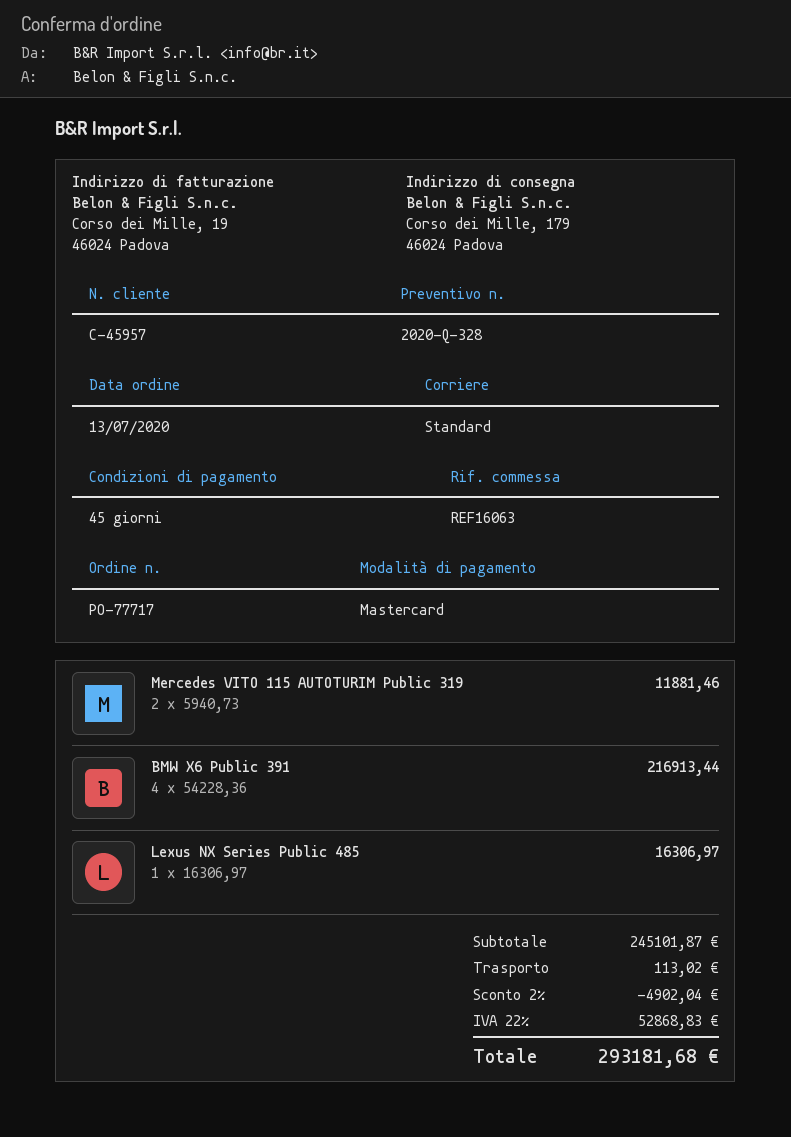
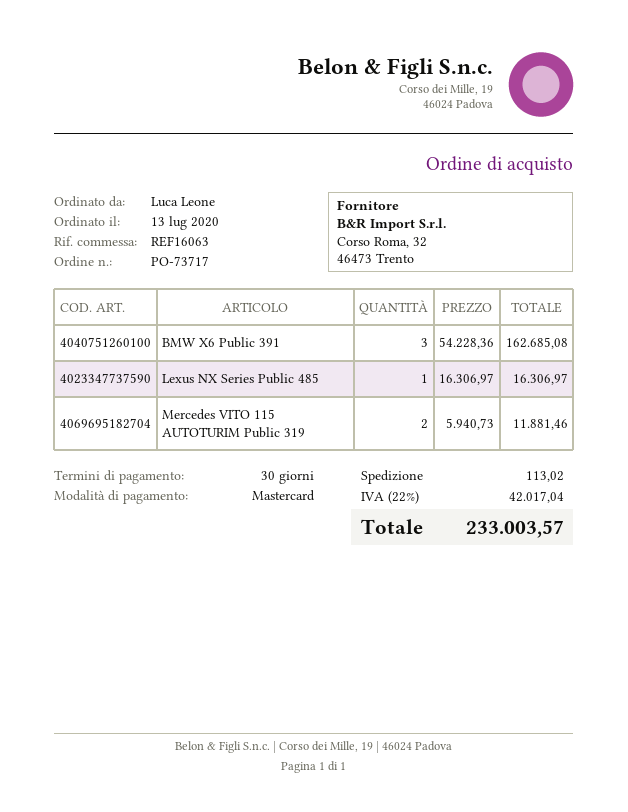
order number: PO-77717 -> PO-73717
payment terms: 45 days -> 30 days
BMW X6 Public 391: 4 x 54228.36 = 216913.44 -> 3 x 54228.36 = 162685.08
discount: 2% = 4902.04 -> none
tax: 22% = 52868.83 -> 22% = 42017.04
total: 293181.68 -> 233003.57

